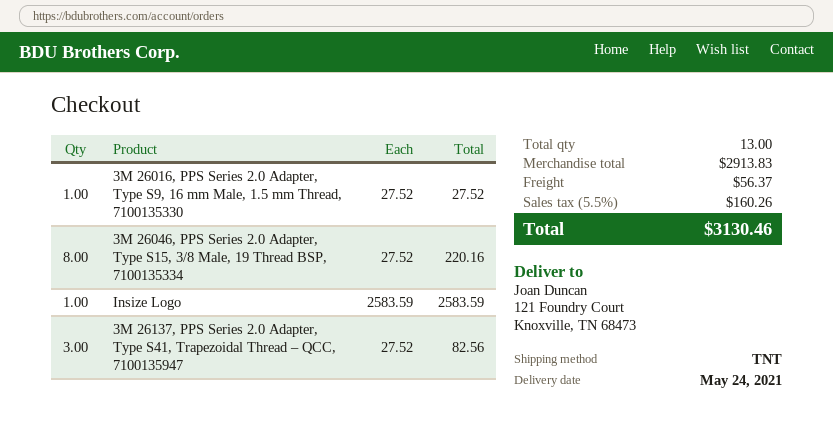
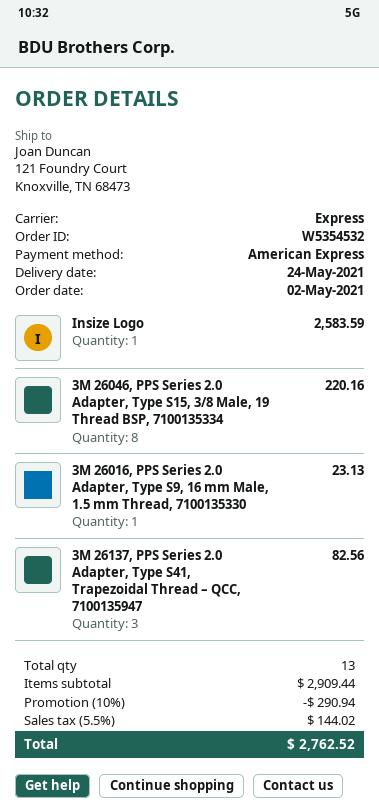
shipping method: TNT -> express
3M 26016, PPS Series 2.0 Adapter, Type S9, 16 mm Male, 1.5 mm Thread, 7100135330: 1 for 27.52 -> 1 for 23.13
subtotal: 2913.83 -> 2909.44
discount: none -> 10% = 290.94
shipping: 56.37 -> none
tax: 5.5% = 160.26 -> 5.5% = 144.02
total: 3130.46 -> 2762.52

